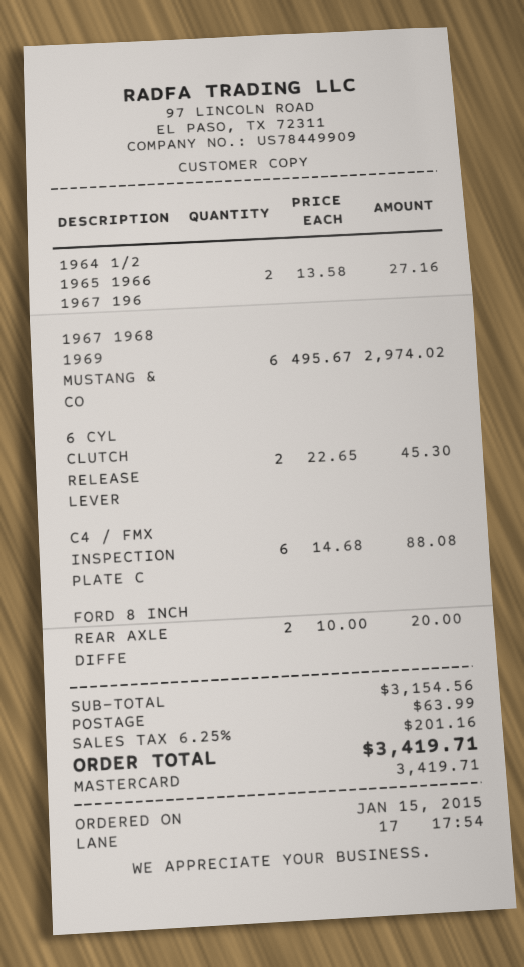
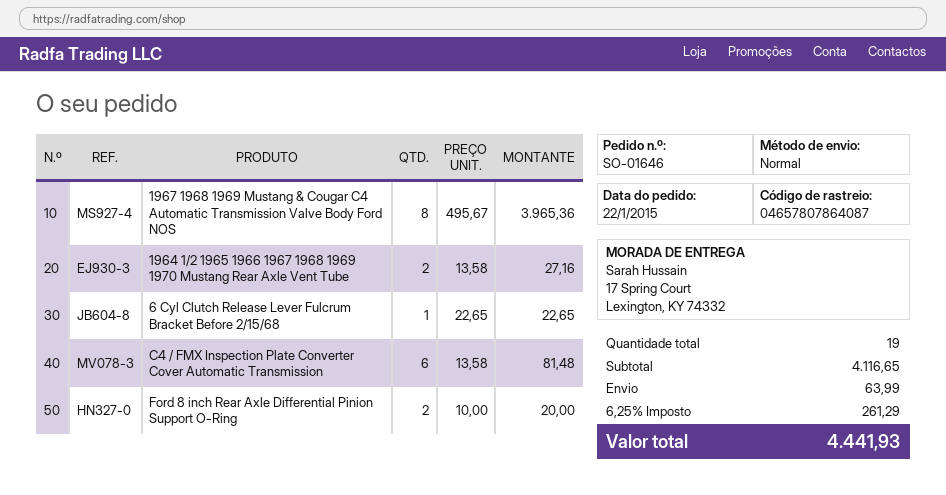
order date: 2015-01-15 -> 2015-01-22
1967 1968 1969 MUSTANG & CO: 6 x 495.67 = 2974.02 -> 8 x 495.67 = 3965.36
6 CYL CLUTCH RELEASE LEVER: 2 x 22.65 = 45.30 -> 1 x 22.65 = 22.65
C4 / FMX INSPECTION PLATE C: 6 x 14.68 = 88.08 -> 6 x 13.58 = 81.48
subtotal: 3154.56 -> 4116.65
tax: 6.25% = 201.16 -> 6.25% = 261.29
total: 3419.71 -> 4441.93

